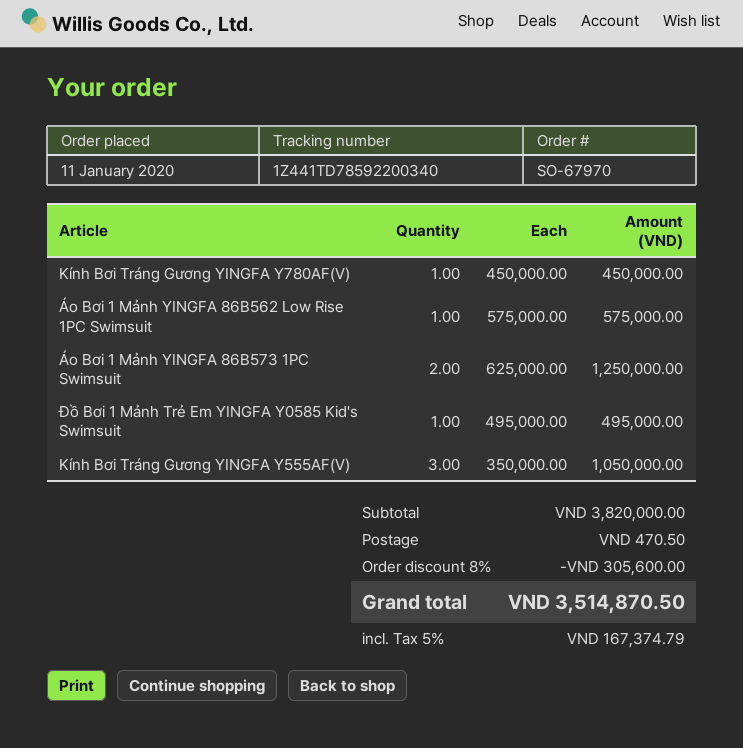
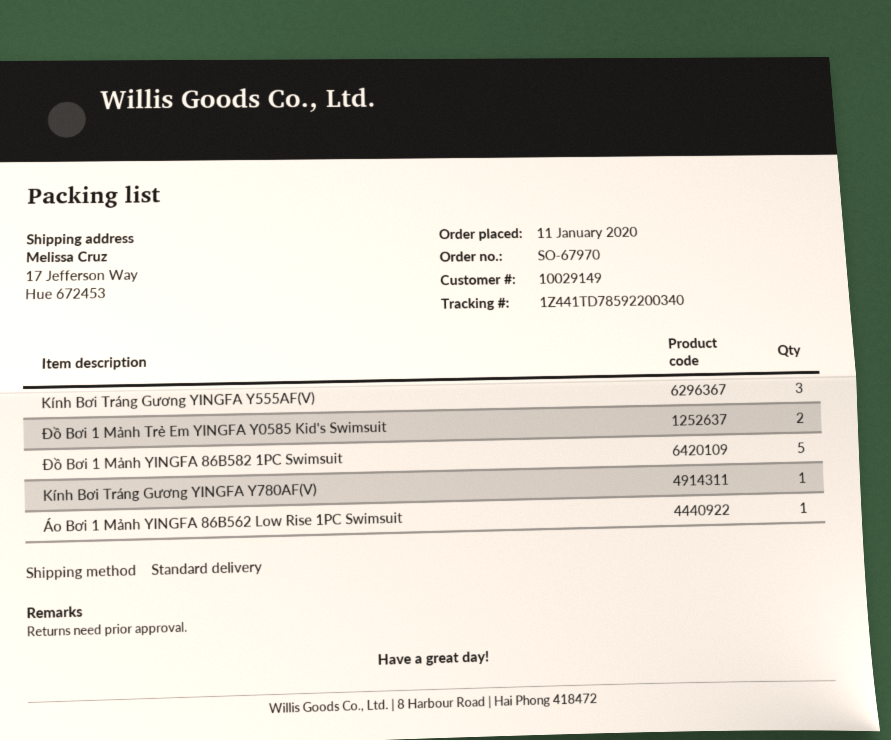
Áo Bơi 1 Mảnh YINGFA 86B573 1PC Swimsuit: 2 -> none
Đồ Bơi 1 Mảnh Trẻ Em YINGFA Y0585 Kid's Swimsuit: 1 -> 2
Đồ Bơi 1 Mảnh YINGFA 86B582 1PC Swimsuit: none -> 5

